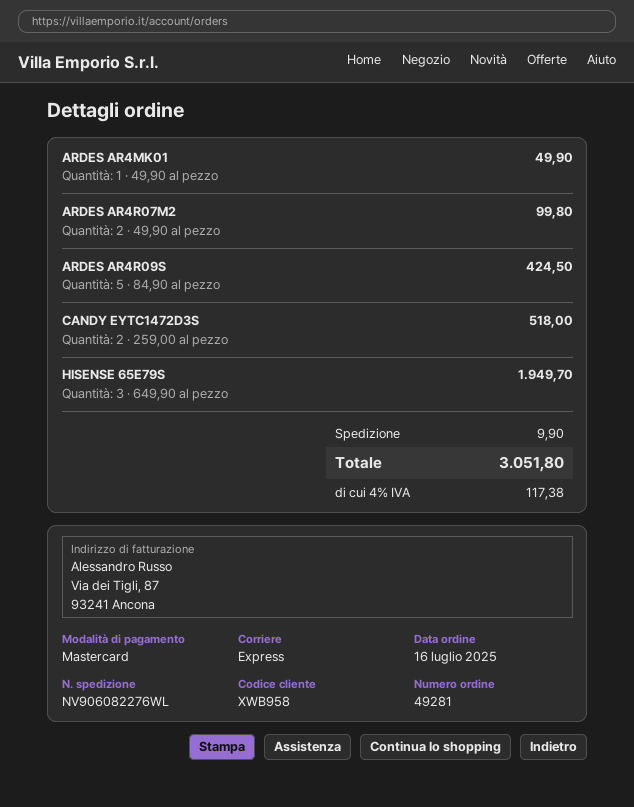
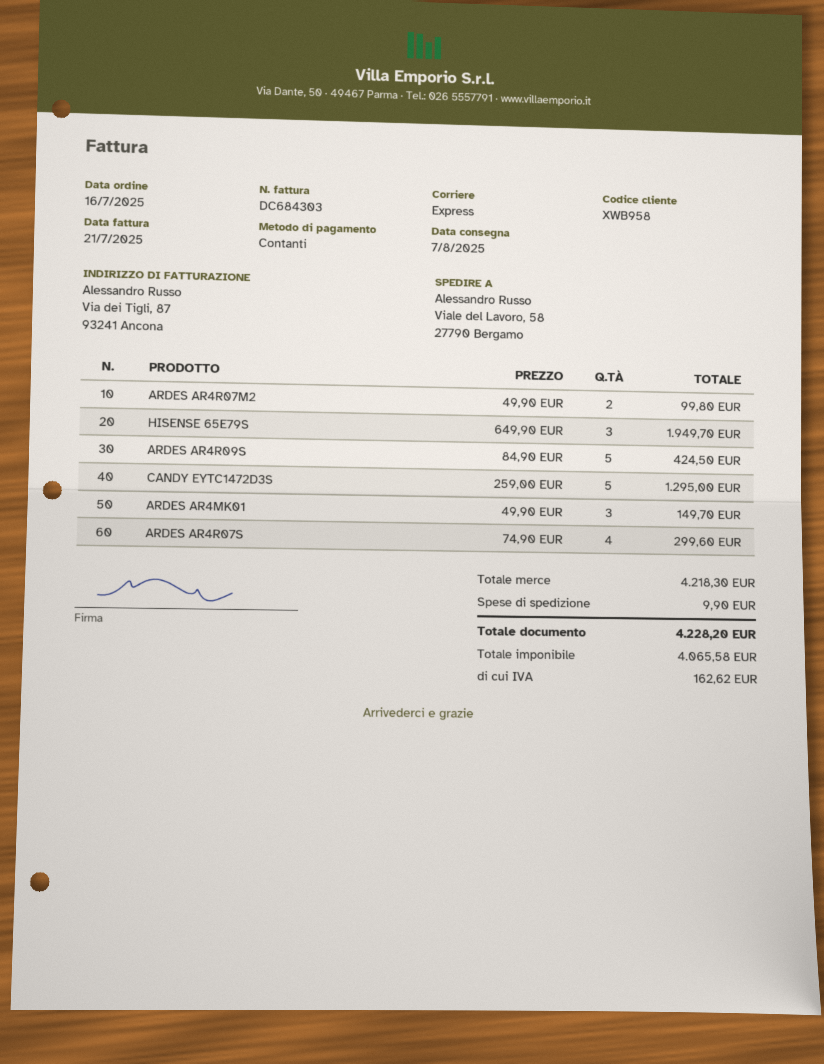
payment method: Mastercard -> cash
ARDES AR4MK01: 1 x 49.90 = 49.90 -> 3 x 49.90 = 149.70
CANDY EYTC1472D3S: 2 x 259.00 = 518.00 -> 5 x 259.00 = 1295.00
ARDES AR4R07S: none -> 4 x 74.90 = 299.60
tax: 117.38 -> 162.62
total: 3051.80 -> 4228.20

